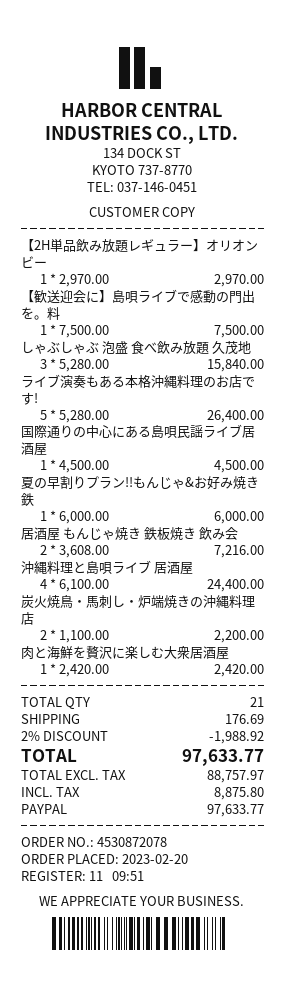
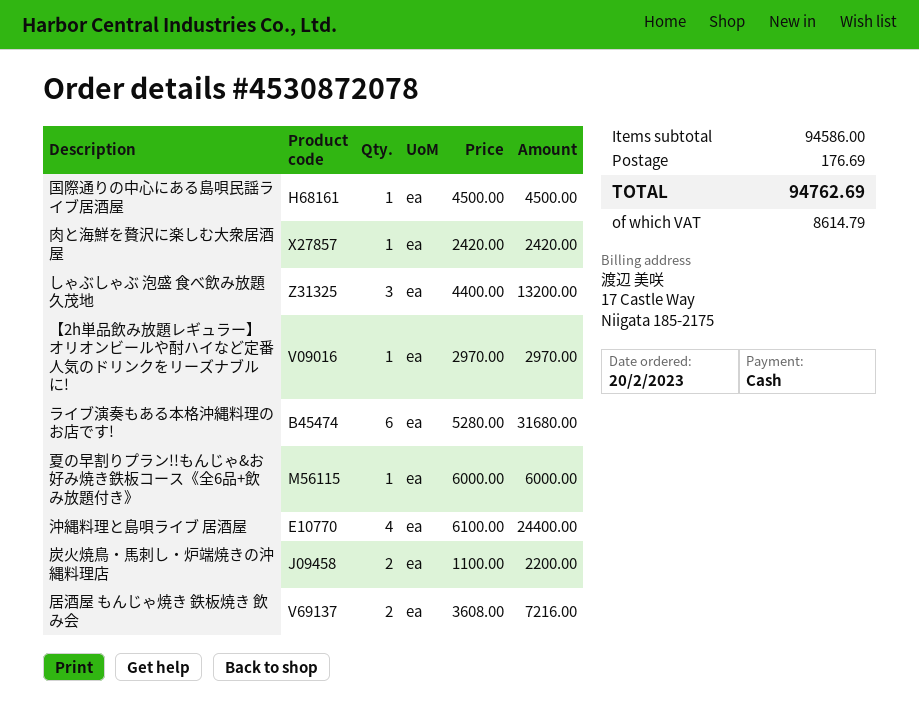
payment method: PayPal -> cash
【歓送迎会に】島唄ライブで感動の門出を。料: 1 x 7500.00 = 7500.00 -> none
しゃぶしゃぶ 泡盛 食べ飲み放題 久茂地: 3 x 5280.00 = 15840.00 -> 3 x 4400.00 = 13200.00
ライブ演奏もある本格沖縄料理のお店です!: 5 x 5280.00 = 26400.00 -> 6 x 5280.00 = 31680.00
discount: 2% = 1988.92 -> none
tax: 8875.80 -> 8614.79
total: 97633.77 -> 94762.69

